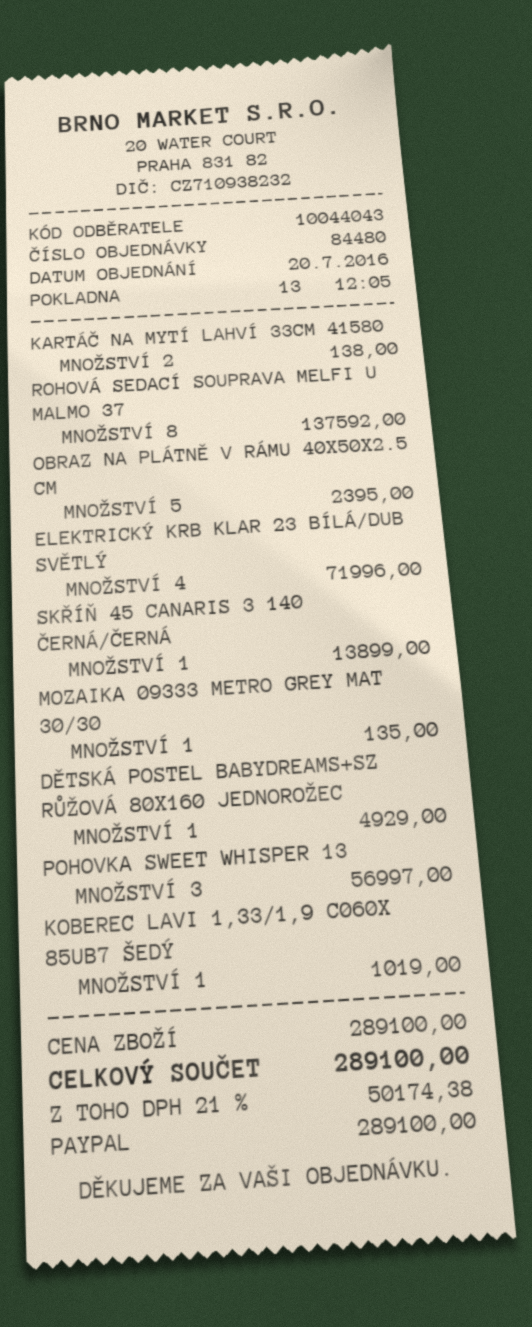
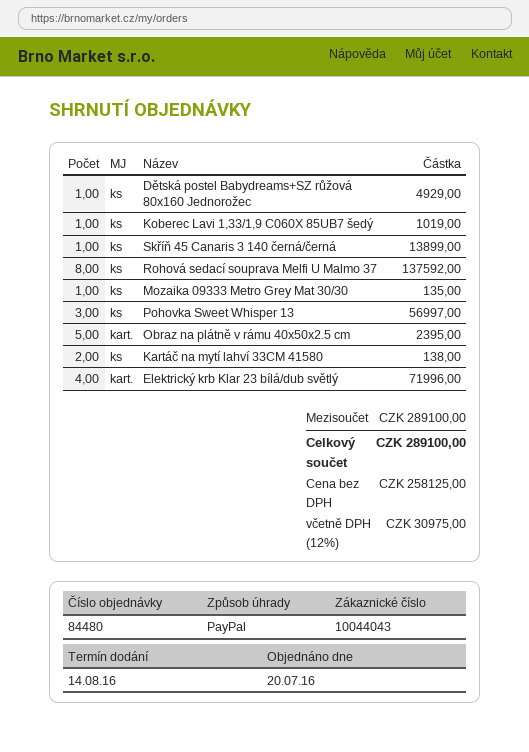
tax: 21% = 50174.38 -> 12% = 30975.00

